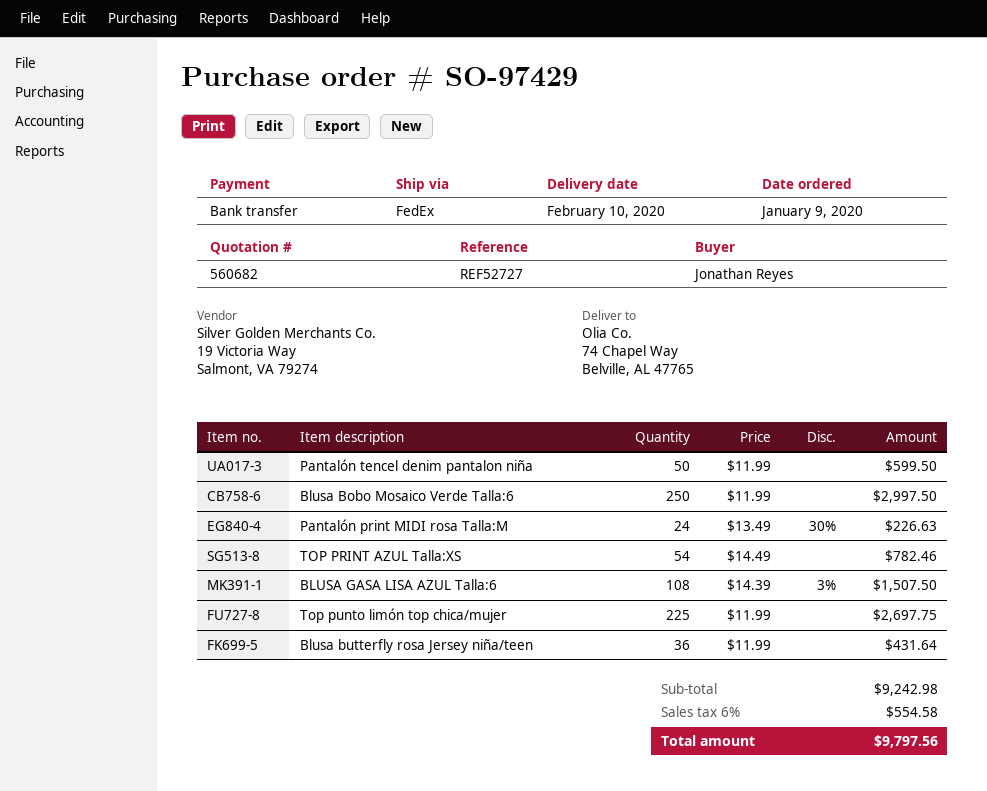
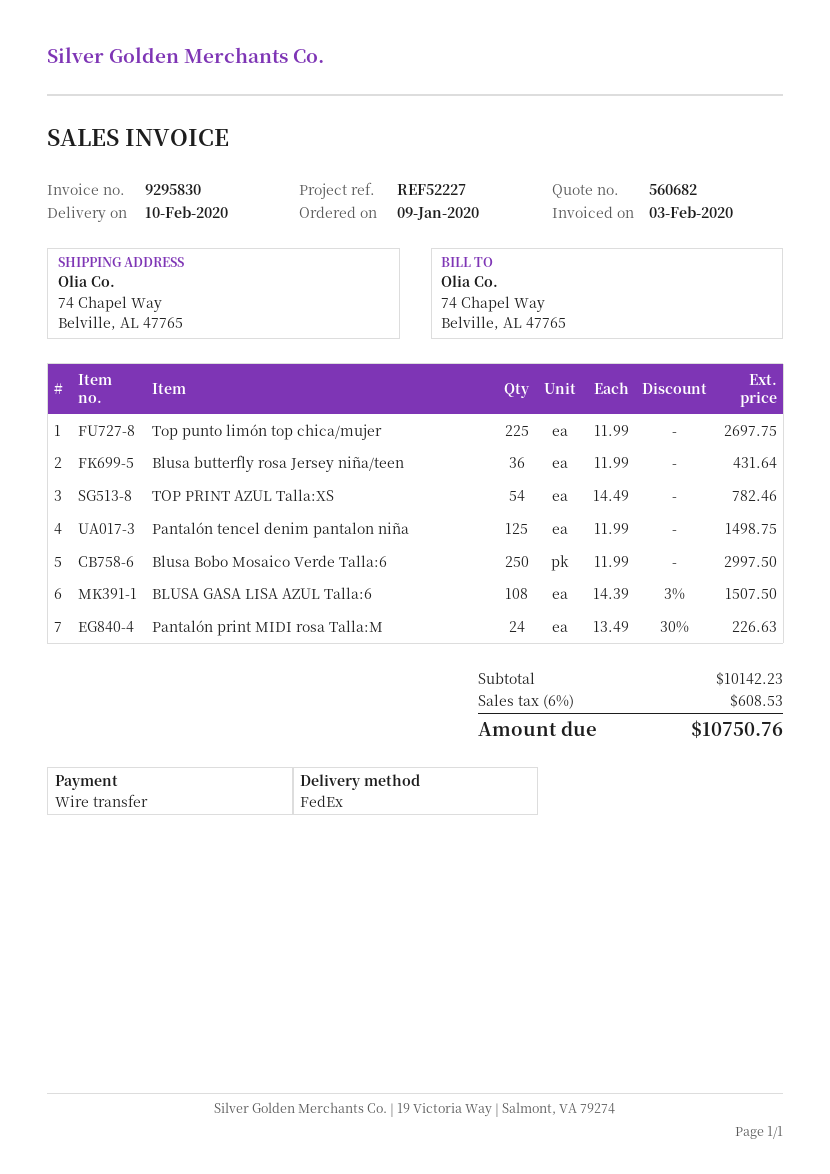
reference: REF52727 -> REF52227
Pantalón tencel denim pantalon niña: 50 x 11.99 = 599.50 -> 125 x 11.99 = 1498.75
subtotal: 9242.98 -> 10142.23
tax: 6% = 554.58 -> 6% = 608.53
total: 9797.56 -> 10750.76

